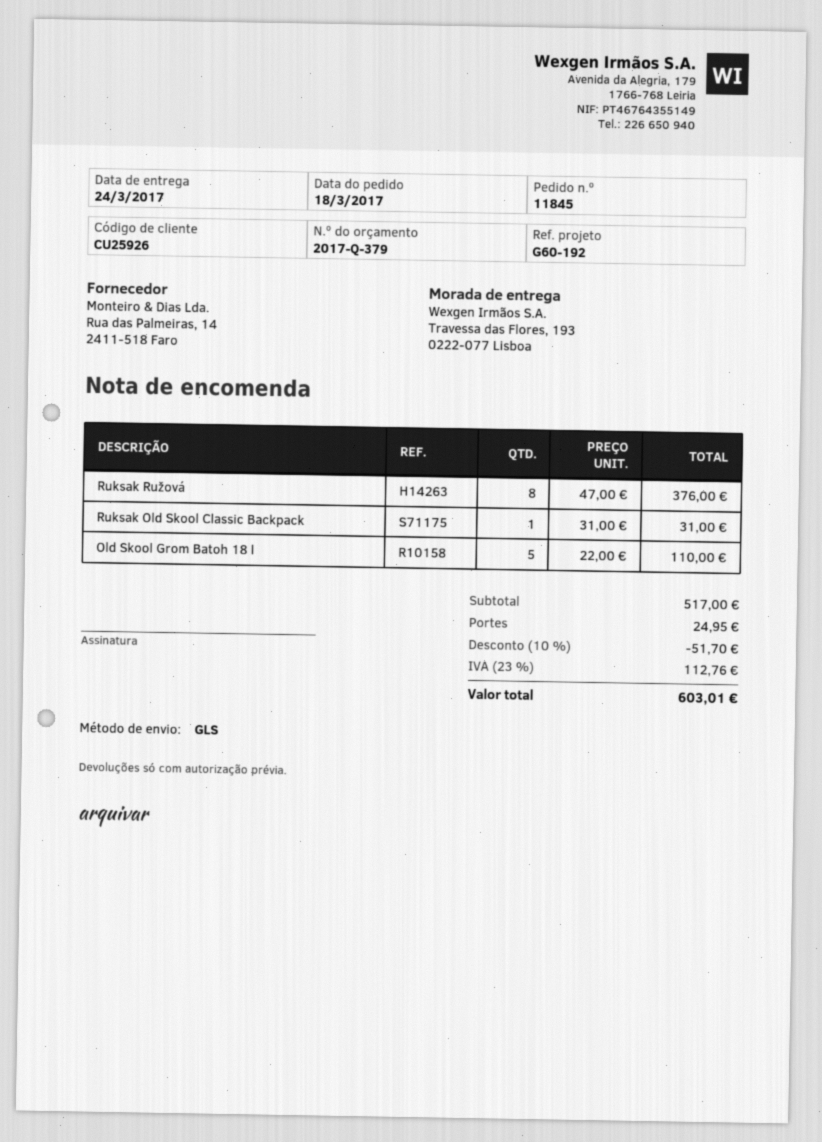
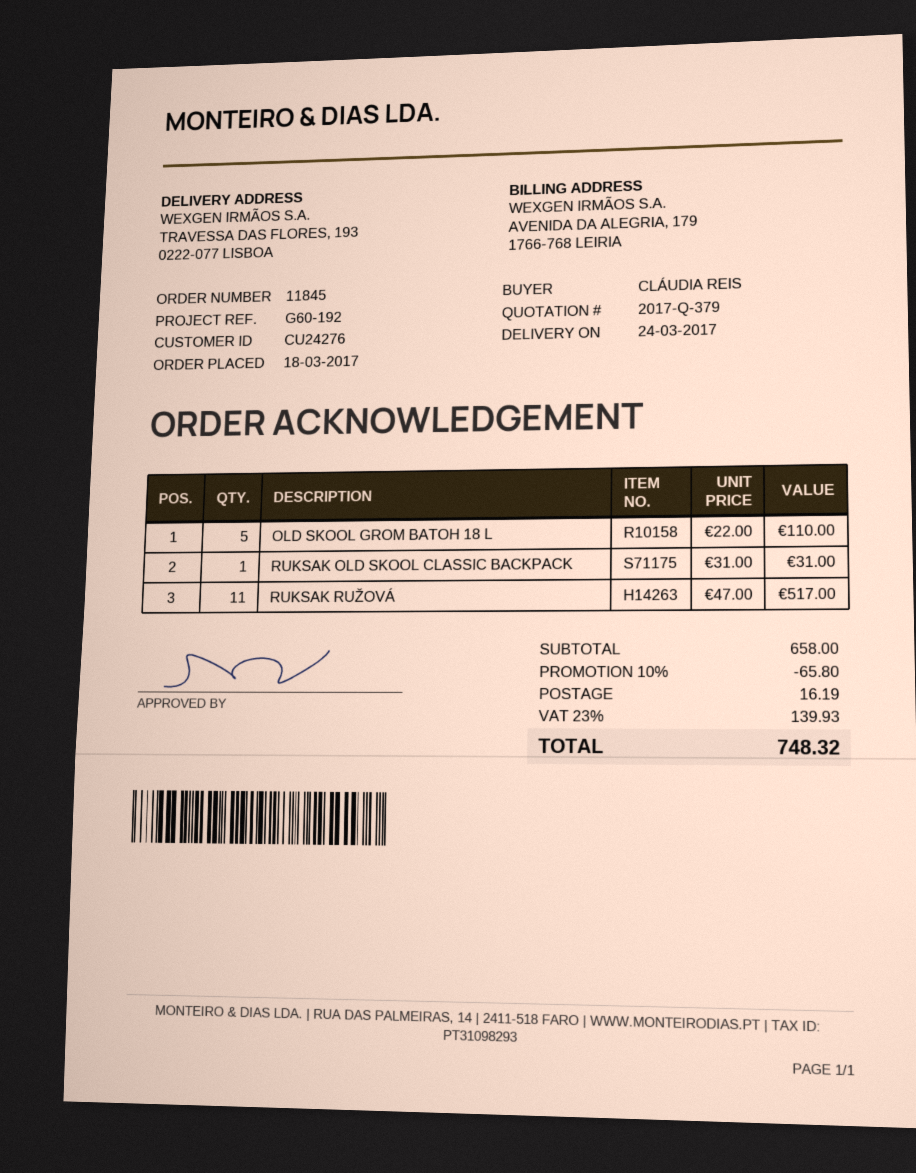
customer number: CU25926 -> CU24276
Ruksak Ružová: 8 x 47.00 = 376.00 -> 11 x 47.00 = 517.00
subtotal: 517.00 -> 658.00
discount: 10% = 51.70 -> 10% = 65.80
shipping: 24.95 -> 16.19
tax: 23% = 112.76 -> 23% = 139.93
total: 603.01 -> 748.32

